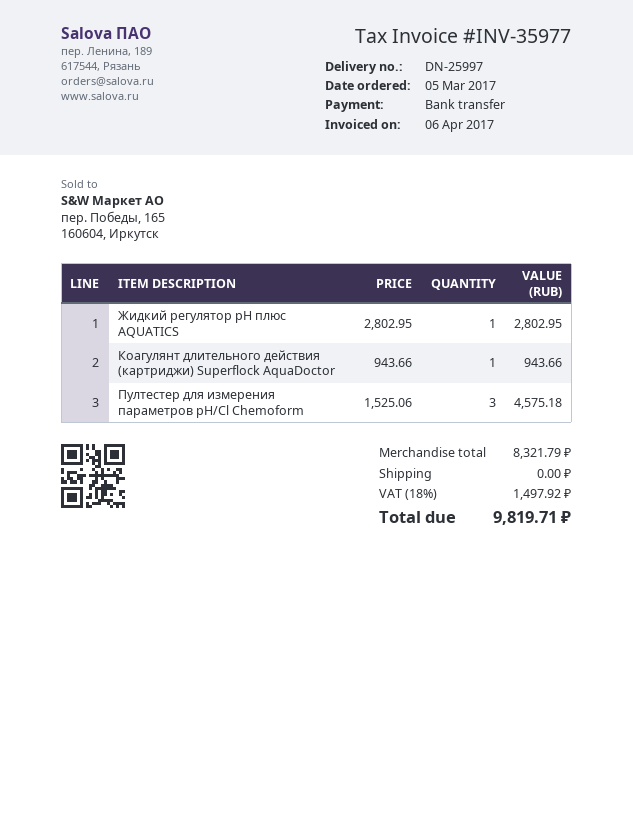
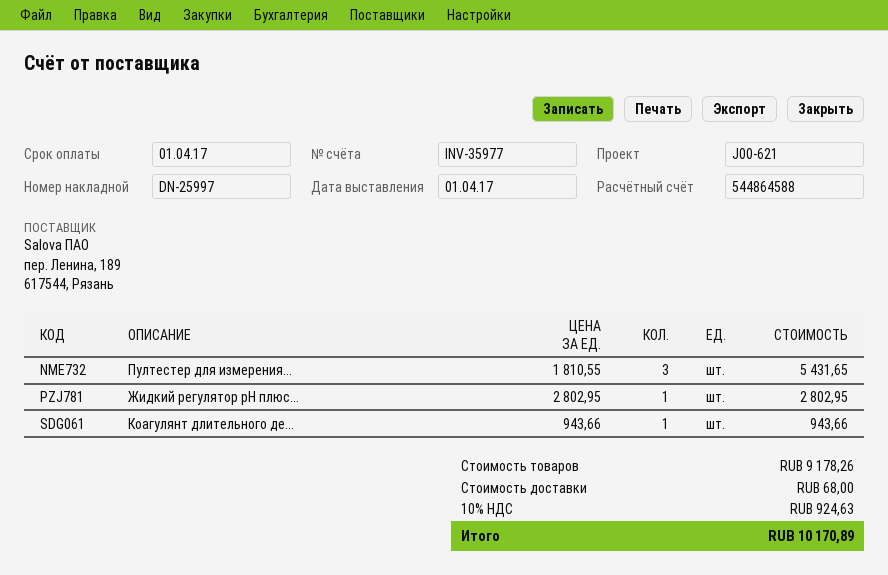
invoice date: 2017-04-06 -> 2017-04-01
Пултестер для измерения параметров pH/Cl Chemoform: 3 x 1525.06 = 4575.18 -> 3 x 1810.55 = 5431.65
subtotal: 8321.79 -> 9178.26
shipping: 0.00 -> 68.00
tax: 18% = 1497.92 -> 10% = 924.63
total: 9819.71 -> 10170.89

